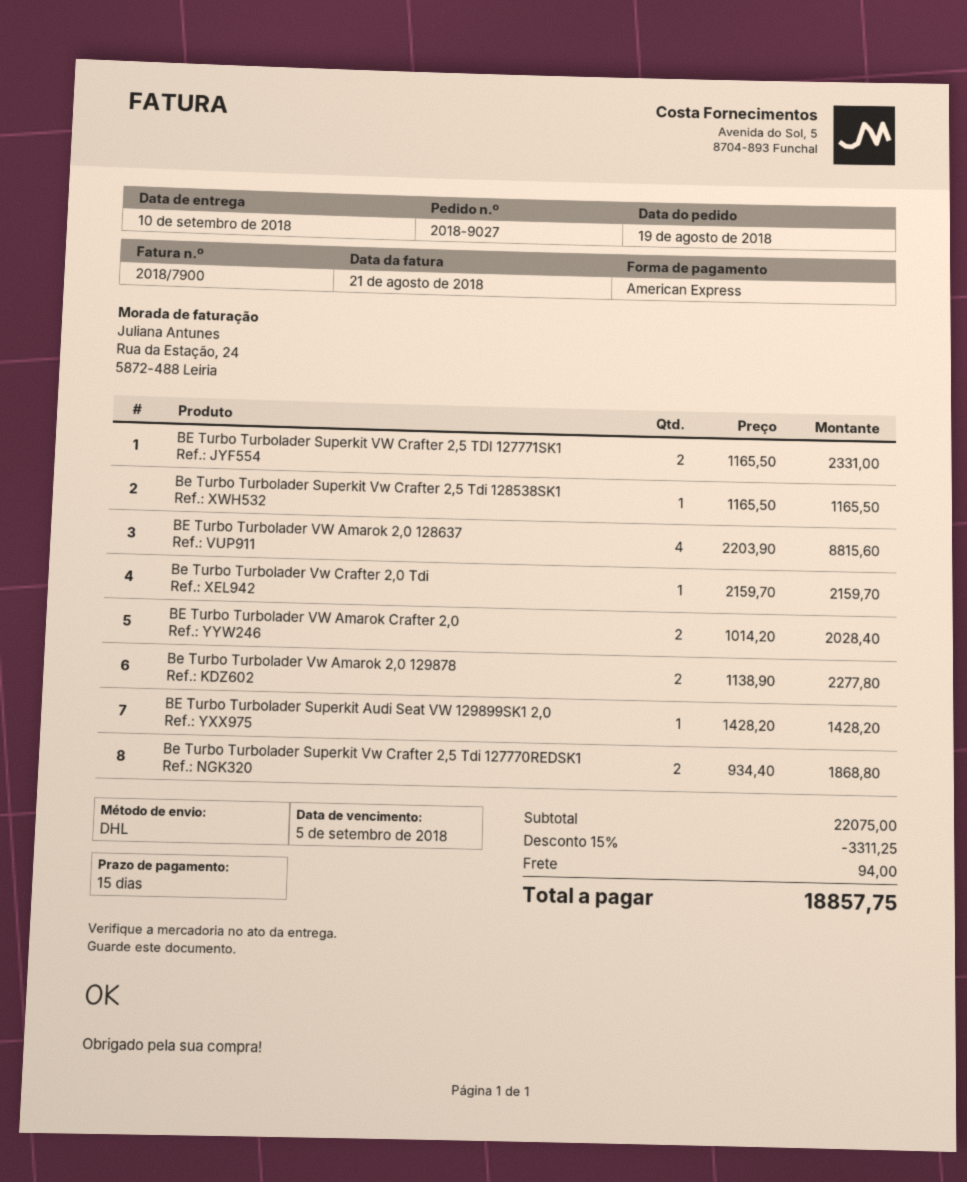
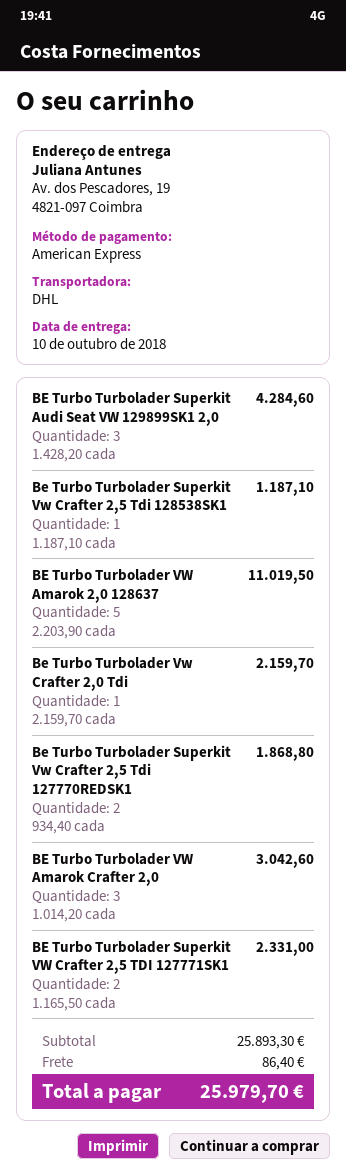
delivery date: 2018-09-10 -> 2018-10-10
Be Turbo Turbolader Superkit Vw Crafter 2,5 Tdi 128538SK1: 1 x 1165.50 = 1165.50 -> 1 x 1187.10 = 1187.10
BE Turbo Turbolader VW Amarok 2,0 128637: 4 x 2203.90 = 8815.60 -> 5 x 2203.90 = 11019.50
BE Turbo Turbolader VW Amarok Crafter 2,0: 2 x 1014.20 = 2028.40 -> 3 x 1014.20 = 3042.60
Be Turbo Turbolader Vw Amarok 2,0 129878: 2 x 1138.90 = 2277.80 -> none
BE Turbo Turbolader Superkit Audi Seat VW 129899SK1 2,0: 1 x 1428.20 = 1428.20 -> 3 x 1428.20 = 4284.60
subtotal: 22075.00 -> 25893.30
discount: 15% = 3311.25 -> none
shipping: 94.00 -> 86.40
total: 18857.75 -> 25979.70

